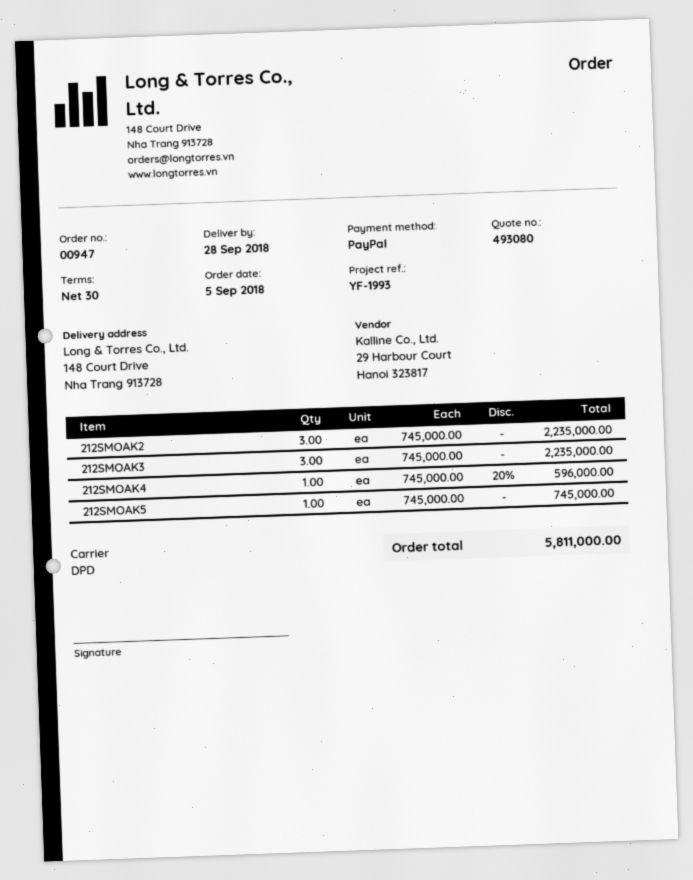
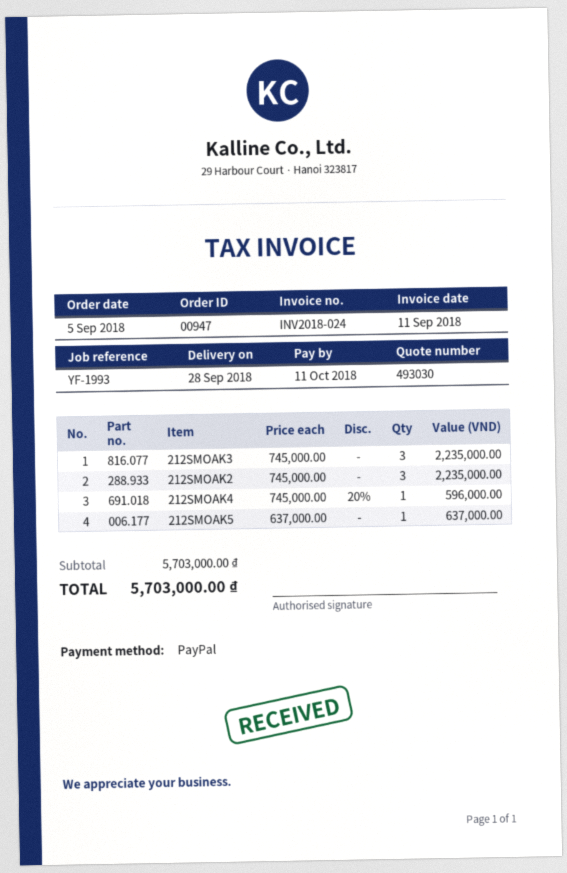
quote number: 493080 -> 493030
212SMOAK5: 1 x 745000.00 = 745000.00 -> 1 x 637000.00 = 637000.00
total: 5811000.00 -> 5703000.00

